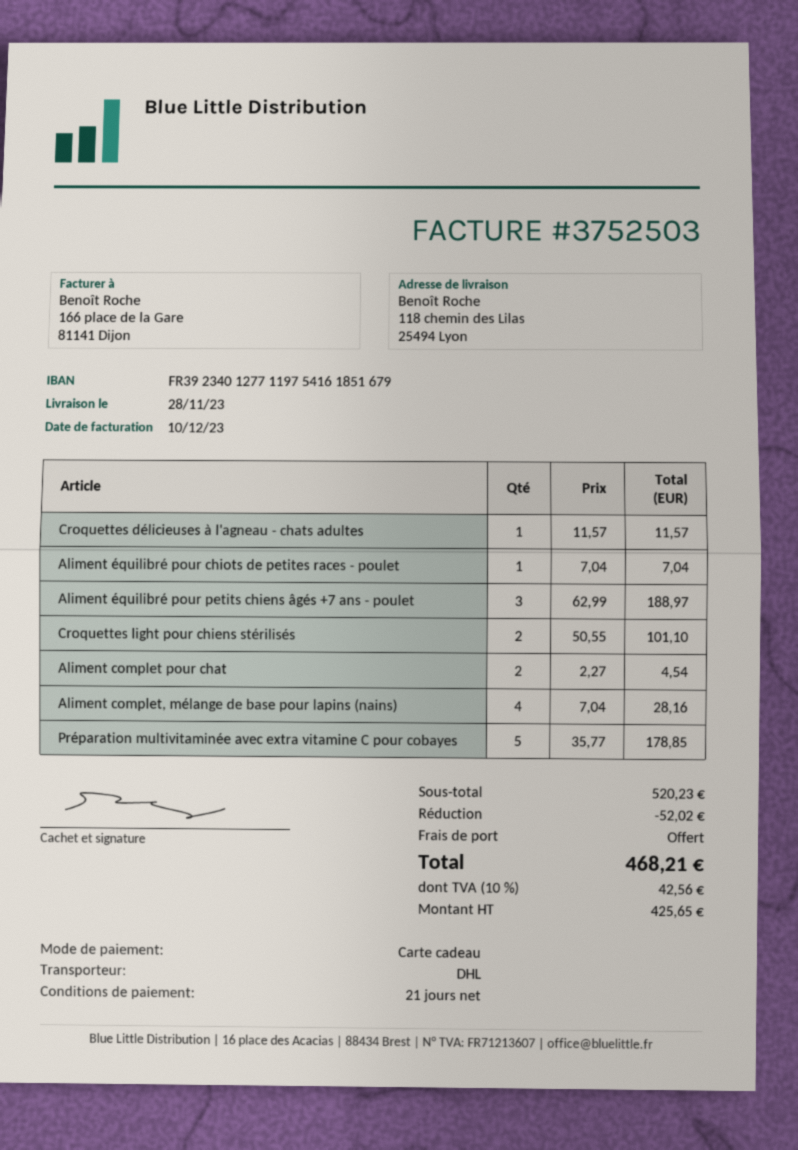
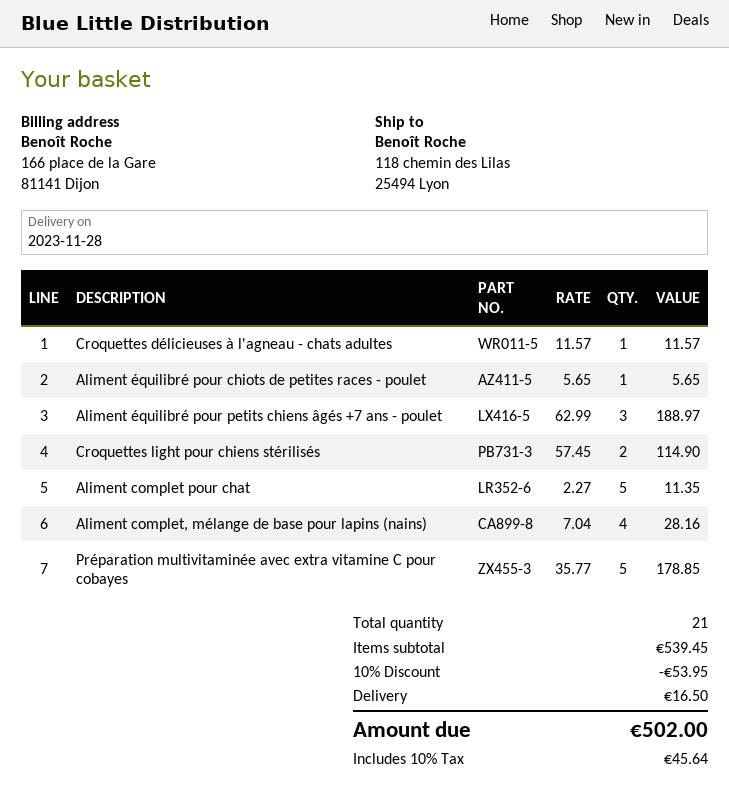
Aliment équilibré pour chiots de petites races - poulet: 1 x 7.04 = 7.04 -> 1 x 5.65 = 5.65
Croquettes light pour chiens stérilisés: 2 x 50.55 = 101.10 -> 2 x 57.45 = 114.90
Aliment complet pour chat: 2 x 2.27 = 4.54 -> 5 x 2.27 = 11.35
subtotal: 520.23 -> 539.45
discount: 52.02 -> 53.95
shipping: 0.00 -> 16.50
tax: 10% = 42.56 -> 10% = 45.64
total: 468.21 -> 502.00

